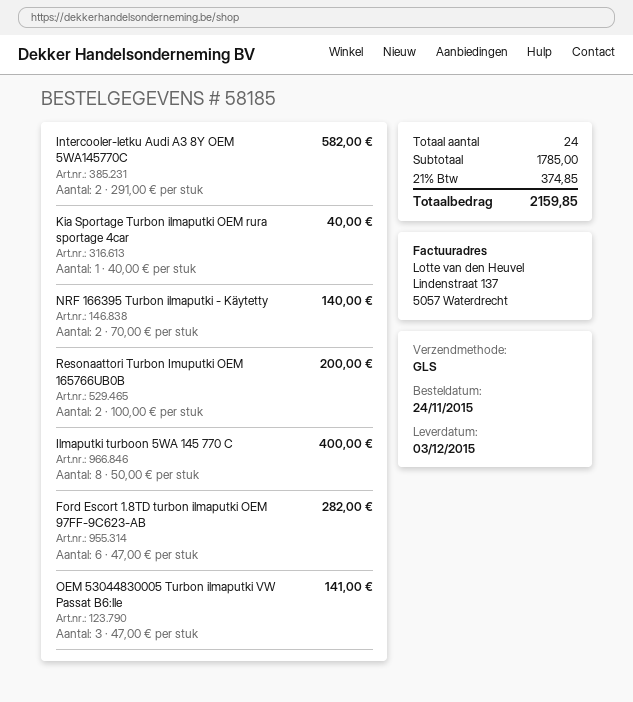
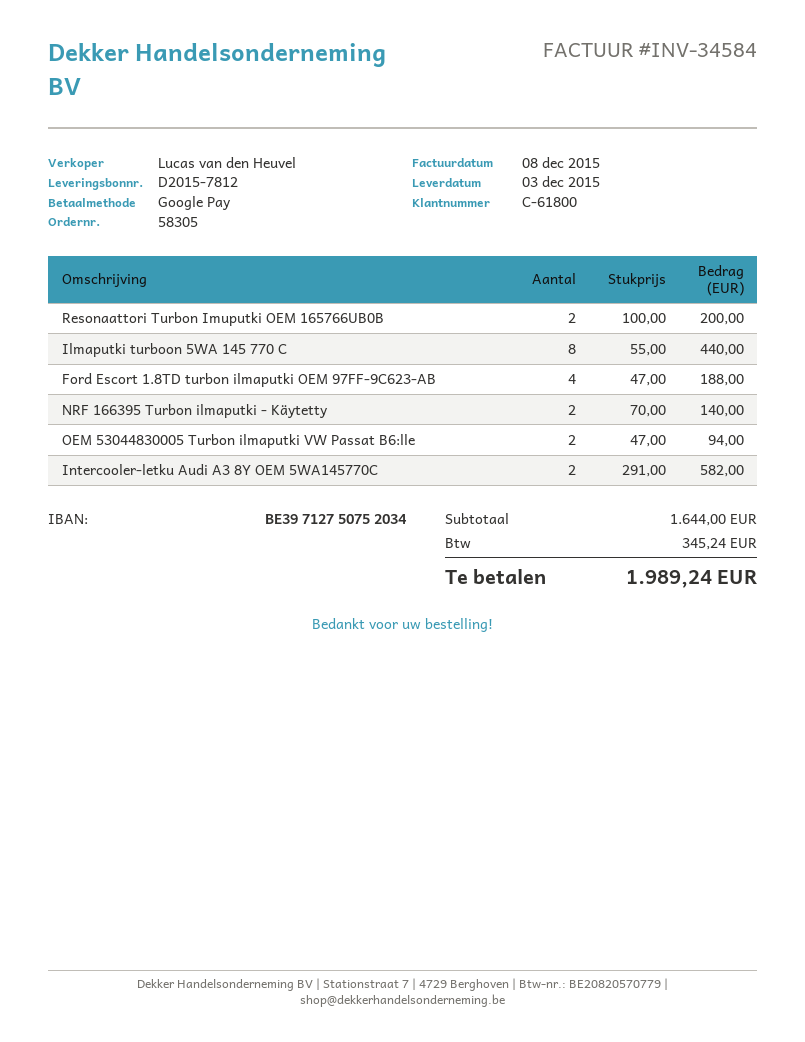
order number: 58185 -> 58305
Kia Sportage Turbon ilmaputki OEM rura sportage 4car: 1 x 40.00 = 40.00 -> none
Ilmaputki turboon 5WA 145 770 C: 8 x 50.00 = 400.00 -> 8 x 55.00 = 440.00
Ford Escort 1.8TD turbon ilmaputki OEM 97FF-9C623-AB: 6 x 47.00 = 282.00 -> 4 x 47.00 = 188.00
OEM 53044830005 Turbon ilmaputki VW Passat B6:lle: 3 x 47.00 = 141.00 -> 2 x 47.00 = 94.00
subtotal: 1785.00 -> 1644.00
tax: 374.85 -> 345.24
total: 2159.85 -> 1989.24

